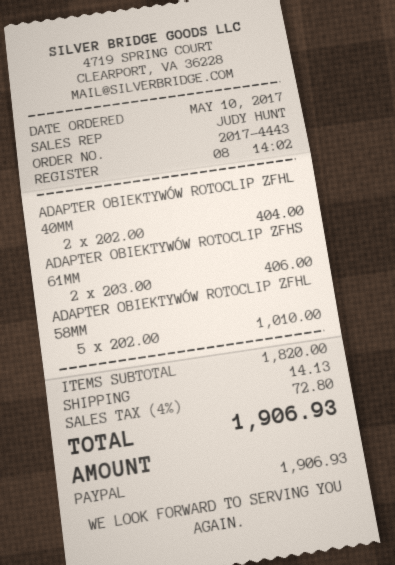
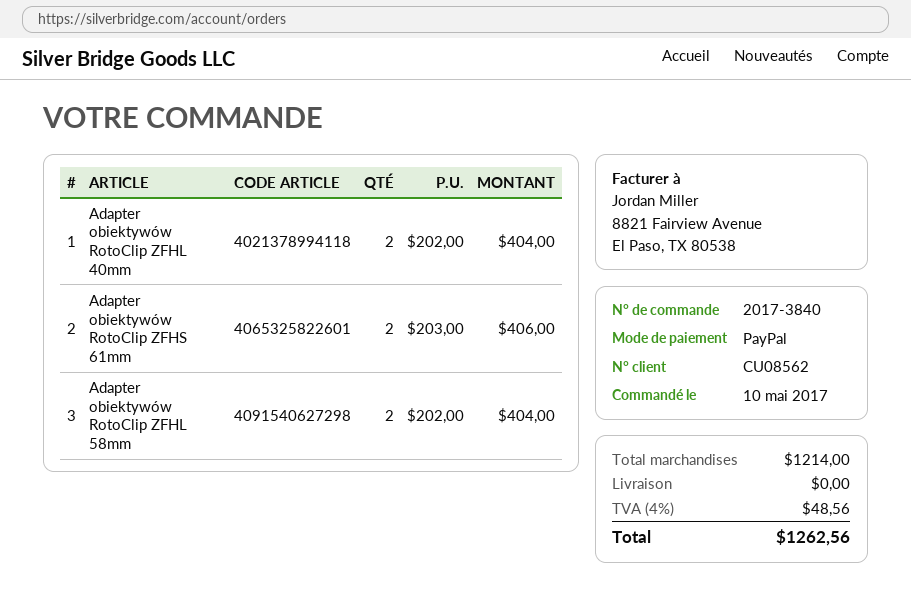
order number: 2017-4443 -> 2017-3840
ADAPTER OBIEKTYWÓW ROTOCLIP ZFHL 58MM: 5 x 202.00 = 1010.00 -> 2 x 202.00 = 404.00
subtotal: 1820.00 -> 1214.00
shipping: 14.13 -> 0.00
tax: 4% = 72.80 -> 4% = 48.56
total: 1906.93 -> 1262.56

